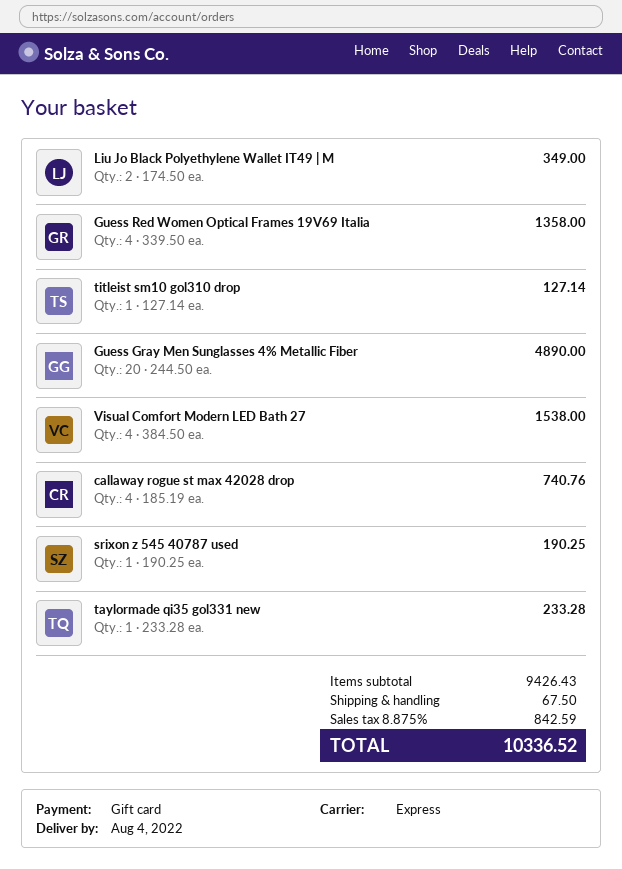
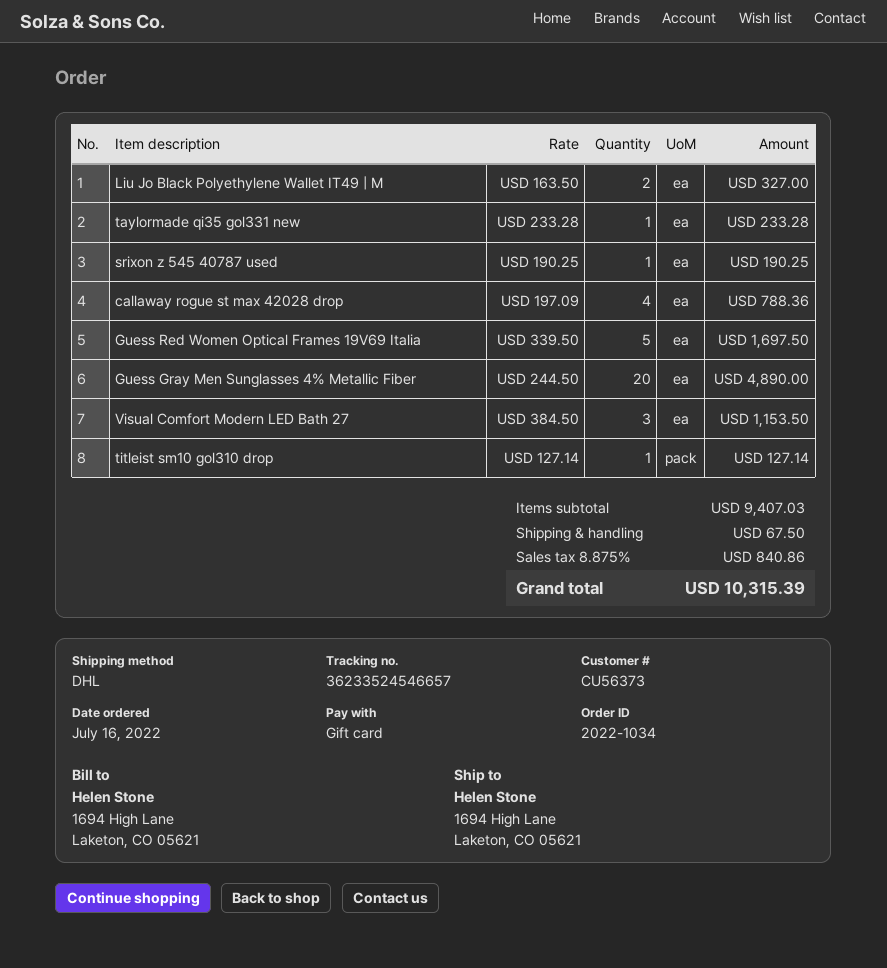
shipping method: express -> DHL
Liu Jo Black Polyethylene Wallet IT49 | M: 2 x 174.50 = 349.00 -> 2 x 163.50 = 327.00
Guess Red Women Optical Frames 19V69 Italia: 4 x 339.50 = 1358.00 -> 5 x 339.50 = 1697.50
Visual Comfort Modern LED Bath 27: 4 x 384.50 = 1538.00 -> 3 x 384.50 = 1153.50
callaway rogue st max 42028 drop: 4 x 185.19 = 740.76 -> 4 x 197.09 = 788.36
subtotal: 9426.43 -> 9407.03
tax: 8.875% = 842.59 -> 8.875% = 840.86
total: 10336.52 -> 10315.39

